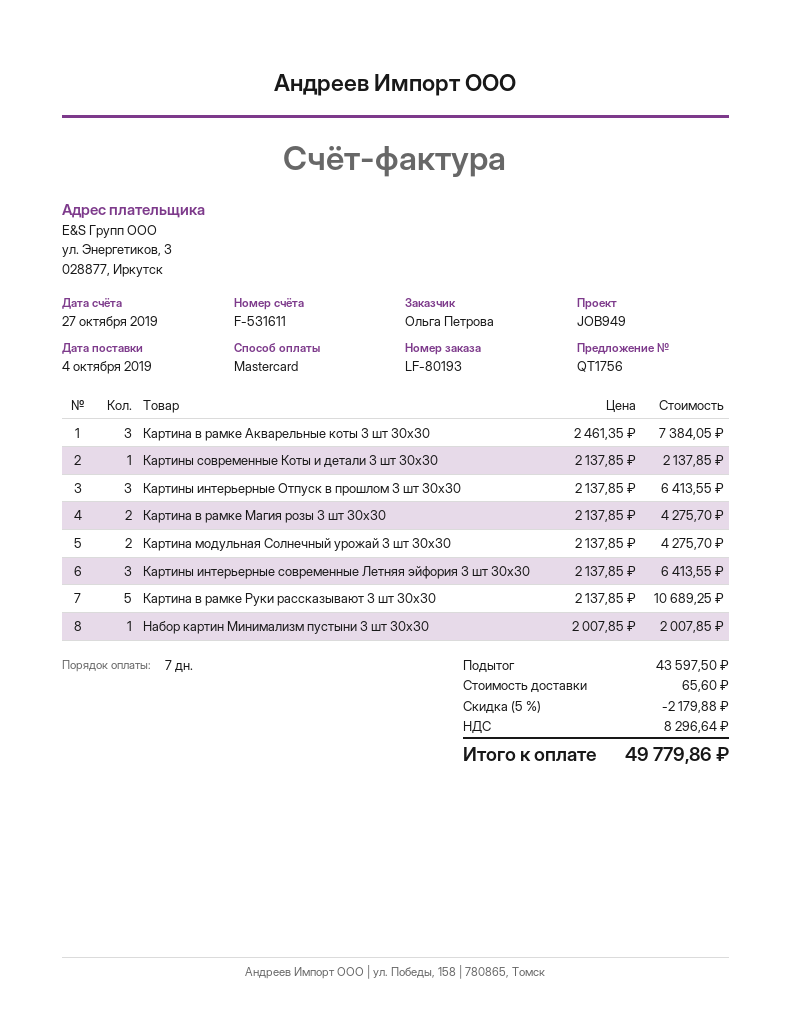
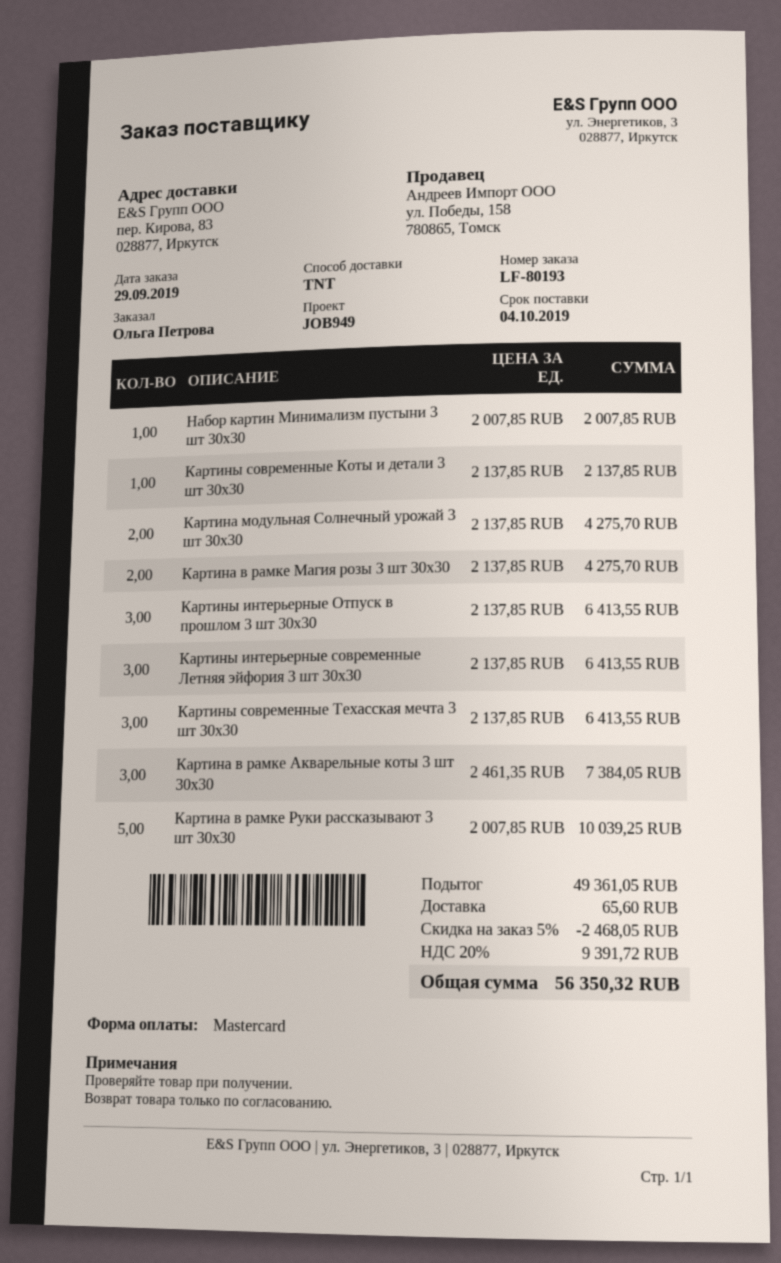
Картина в рамке Руки рассказывают 3 шт 30х30: 5 x 2137.85 = 10689.25 -> 5 x 2007.85 = 10039.25
Картины современные Техасская мечта 3 шт 30х30: none -> 3 x 2137.85 = 6413.55
subtotal: 43597.50 -> 49361.05
discount: 5% = 2179.88 -> 5% = 2468.05
tax: 8296.64 -> 9391.72
total: 49779.86 -> 56350.32

